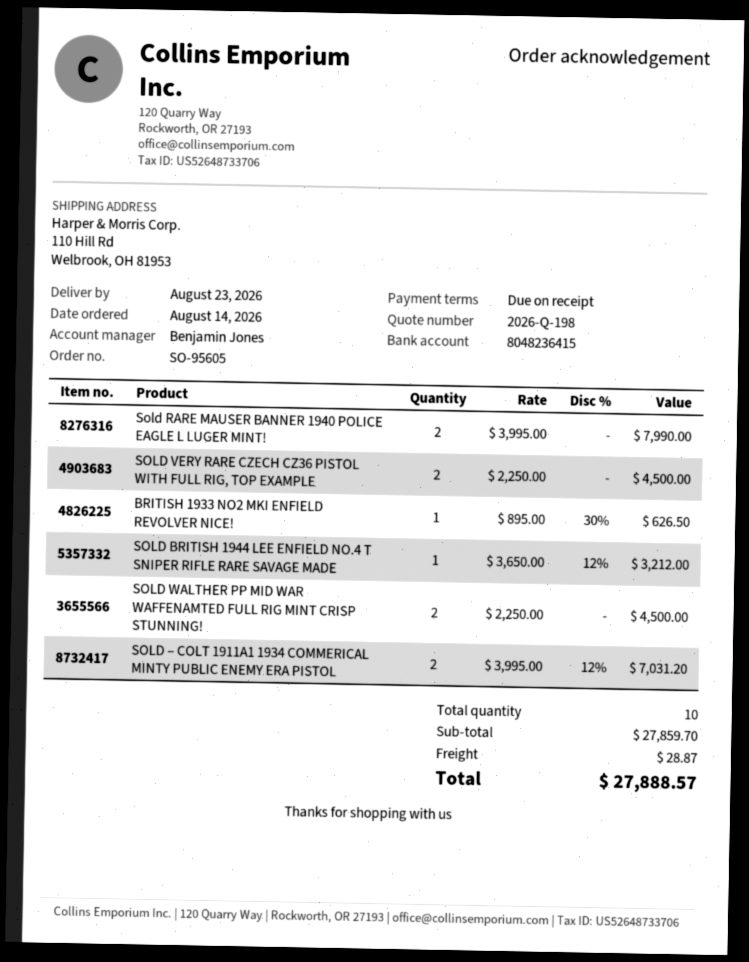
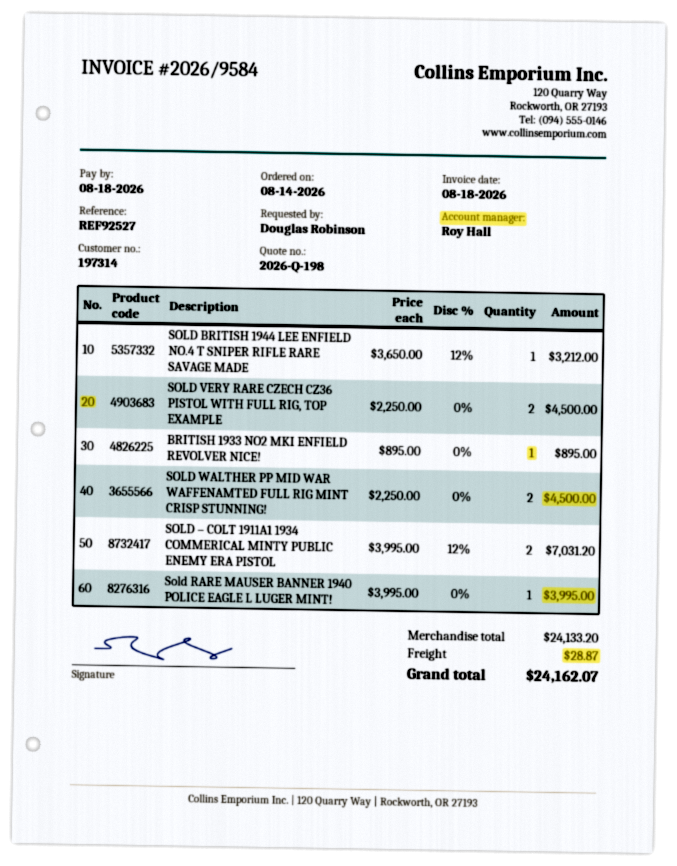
sales rep: Benjamin Jones -> Roy Hall
Sold RARE MAUSER BANNER 1940 POLICE EAGLE L LUGER MINT!: 2 x 3995.00 = 7990.00 -> 1 x 3995.00 = 3995.00
BRITISH 1933 NO2 MKI ENFIELD REVOLVER NICE!: 1 x 895.00 - 30% = 626.50 -> 1 x 895.00 = 895.00
subtotal: 27859.70 -> 24133.20
total: 27888.57 -> 24162.07

